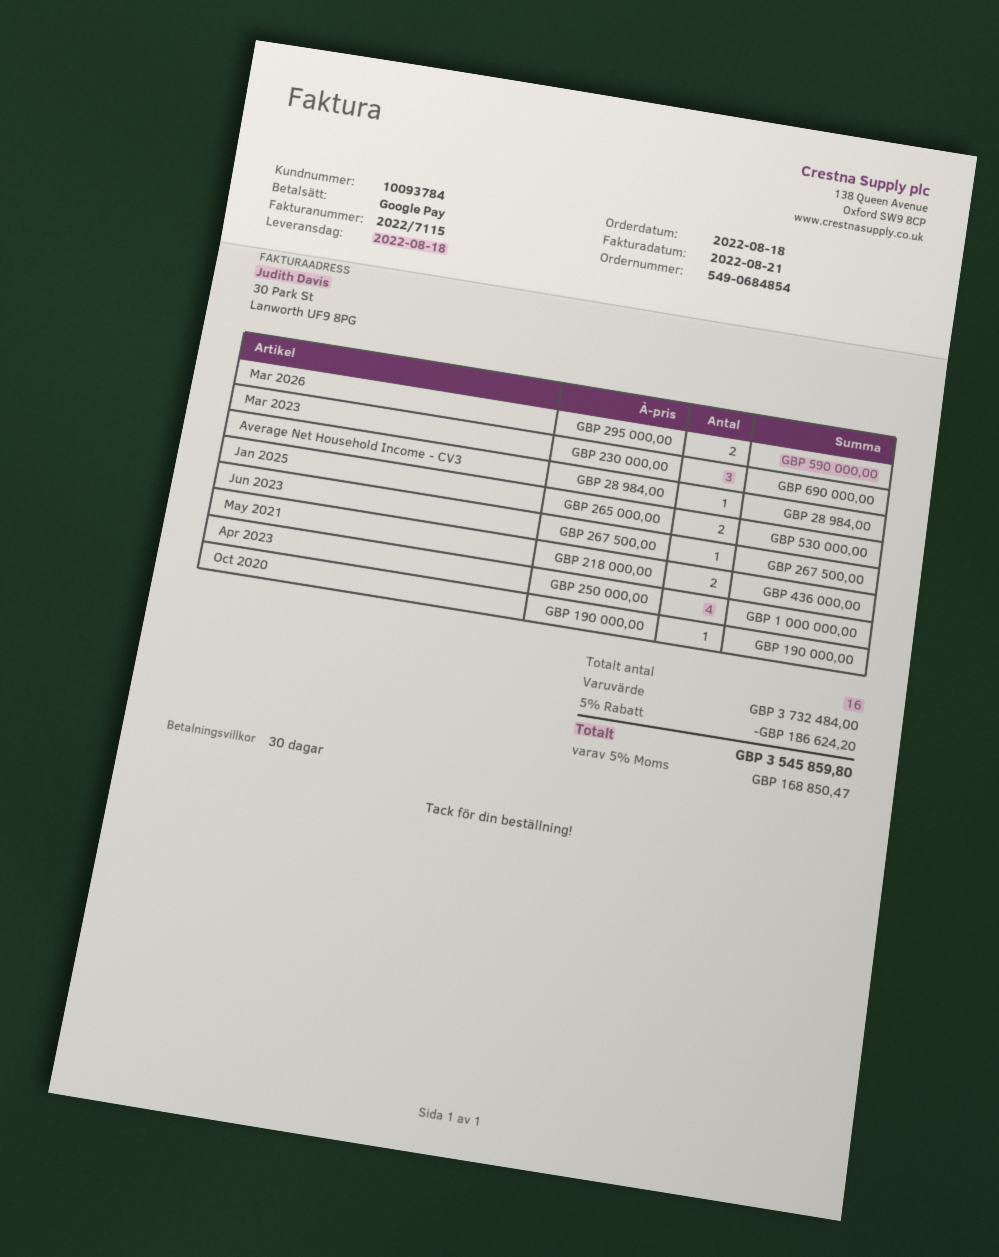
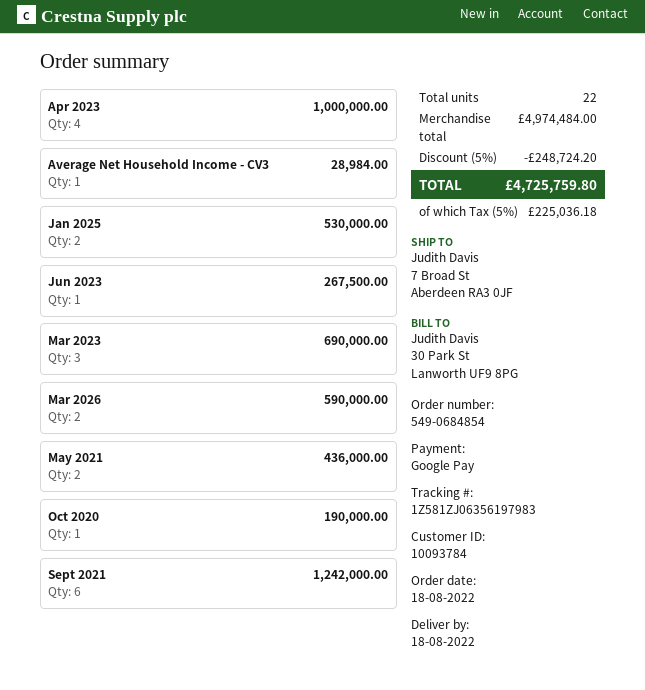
Sept 2021: none -> 6 for 1242000.00
total quantity: 16 -> 22
subtotal: 3732484.00 -> 4974484.00
discount: 5% = 186624.20 -> 5% = 248724.20
tax: 5% = 168850.47 -> 5% = 225036.18
total: 3545859.80 -> 4725759.80

